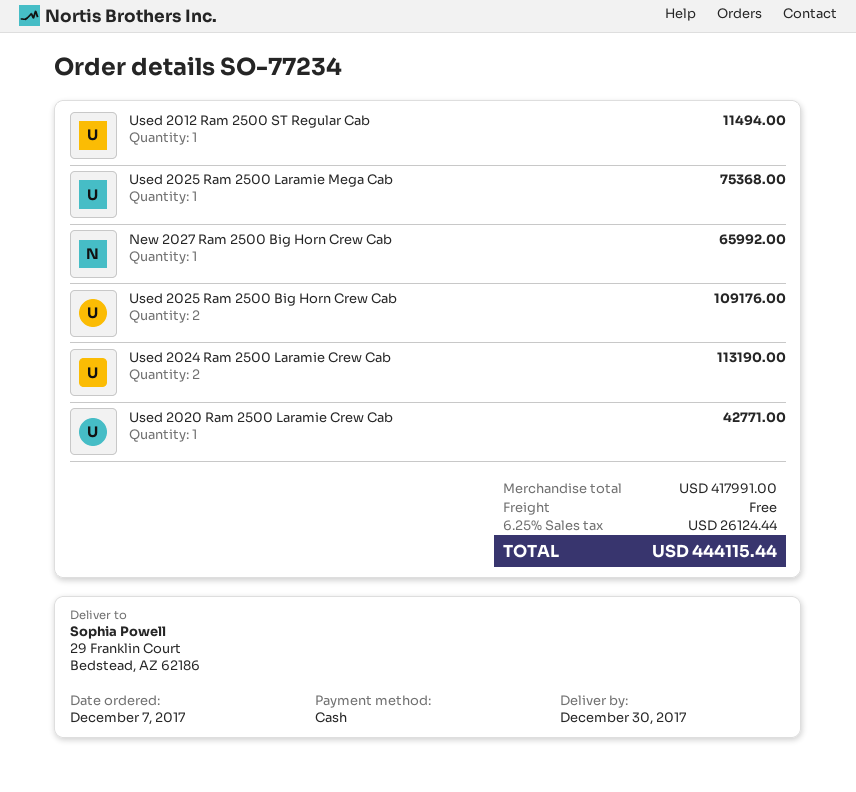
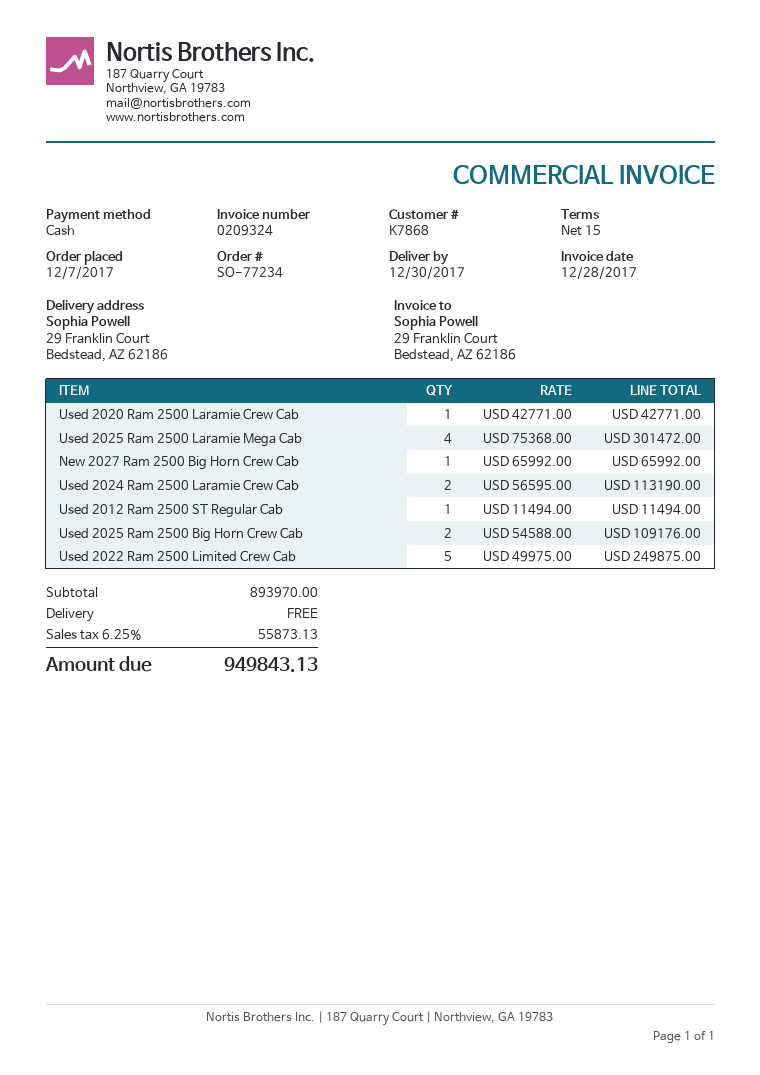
Used 2025 Ram 2500 Laramie Mega Cab: 1 for 75368.00 -> 4 for 301472.00
Used 2022 Ram 2500 Limited Crew Cab: none -> 5 for 249875.00
subtotal: 417991.00 -> 893970.00
tax: 6.25% = 26124.44 -> 6.25% = 55873.13
total: 444115.44 -> 949843.13

